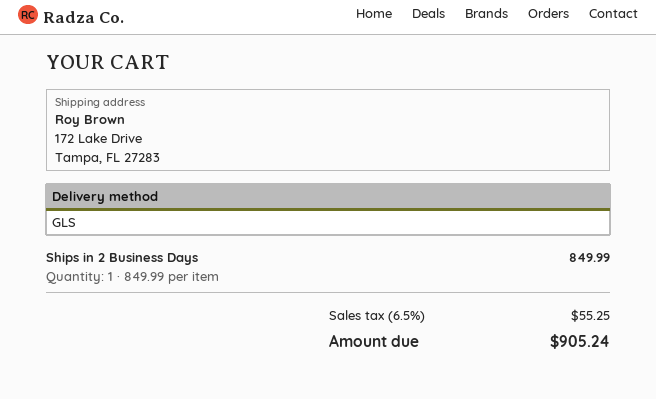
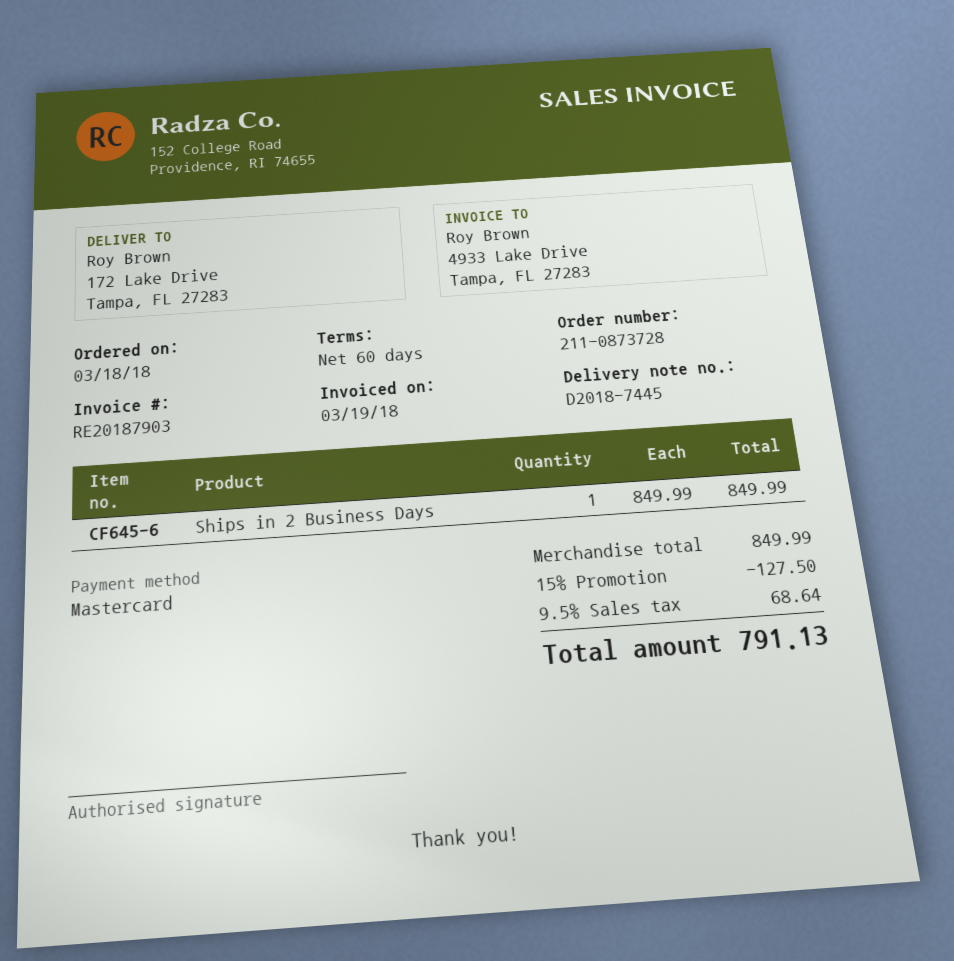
discount: none -> 15% = 127.50
tax: 6.5% = 55.25 -> 9.5% = 68.64
total: 905.24 -> 791.13

